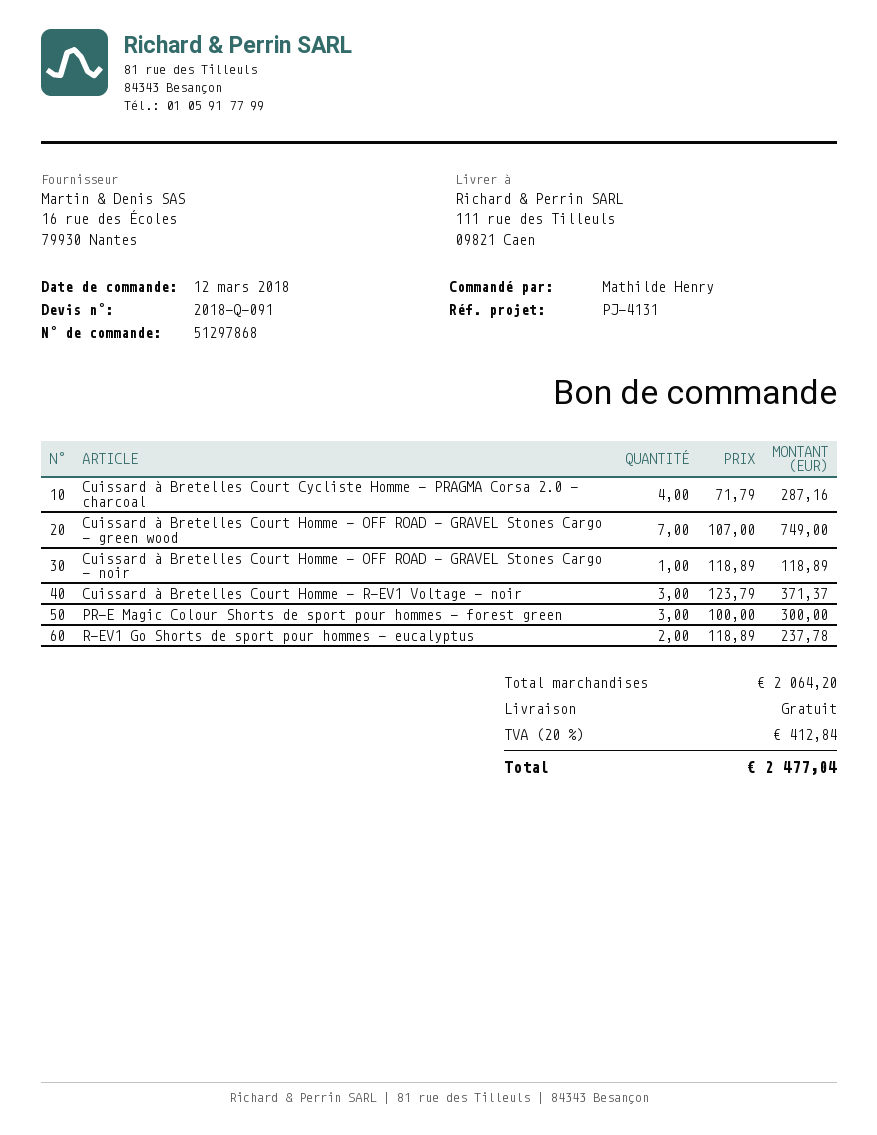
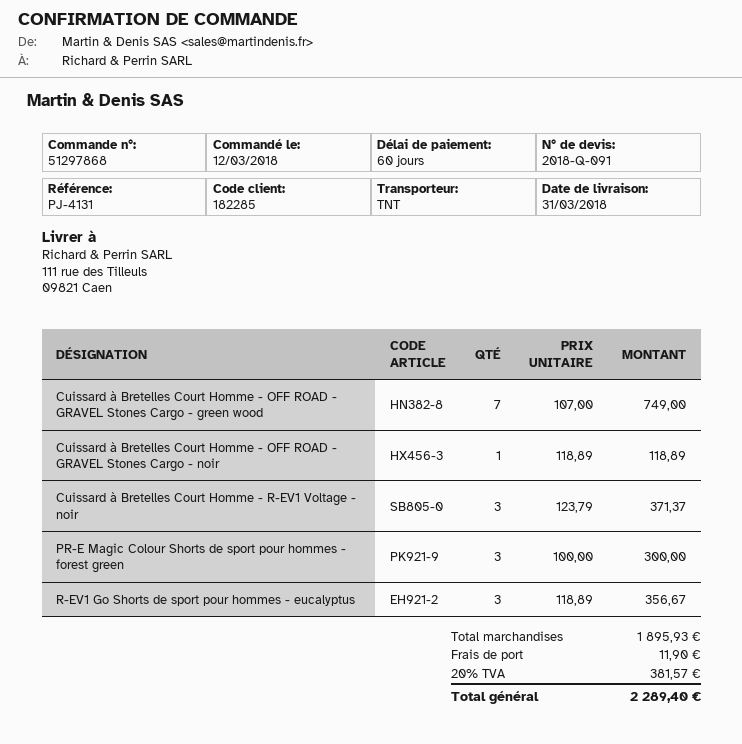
Cuissard à Bretelles Court Cycliste Homme - PRAGMA Corsa 2.0 - charcoal: 4 x 71.79 = 287.16 -> none
R-EV1 Go Shorts de sport pour hommes - eucalyptus: 2 x 118.89 = 237.78 -> 3 x 118.89 = 356.67
subtotal: 2064.20 -> 1895.93
shipping: 0.00 -> 11.90
tax: 20% = 412.84 -> 20% = 381.57
total: 2477.04 -> 2289.40

